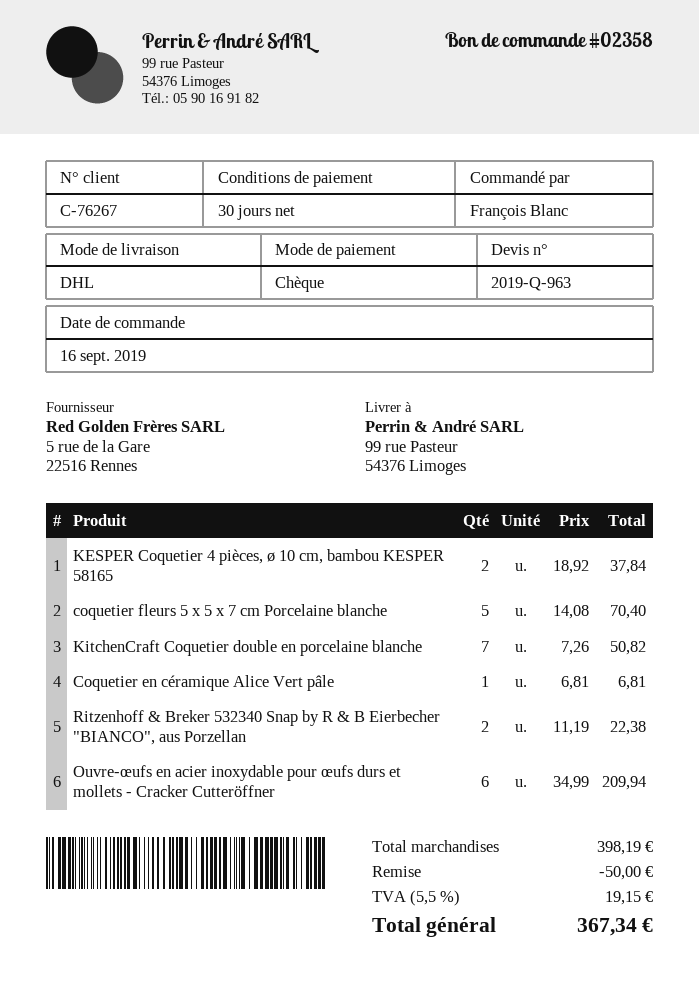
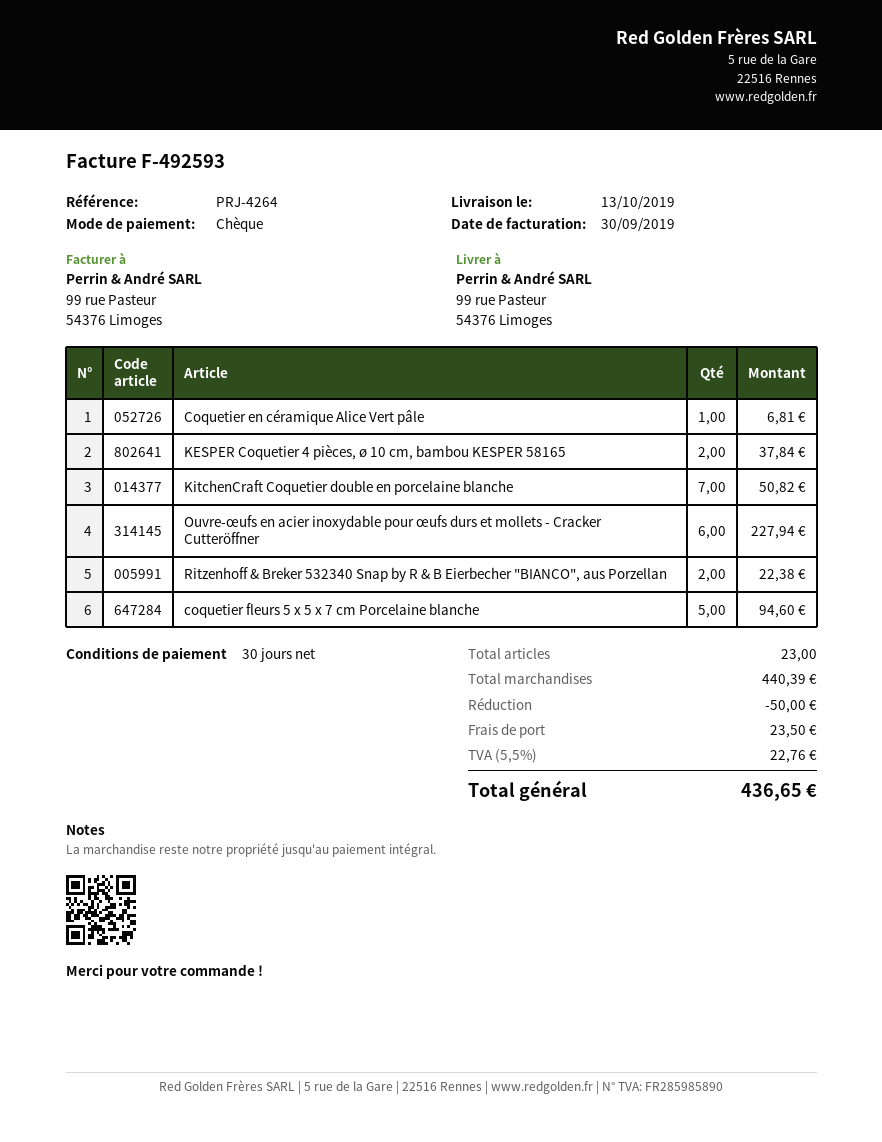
coquetier fleurs 5 x 5 x 7 cm Porcelaine blanche: 5 for 70.40 -> 5 for 94.60
Ouvre-œufs en acier inoxydable pour œufs durs et mollets - Cracker Cutteröffner: 6 for 209.94 -> 6 for 227.94
subtotal: 398.19 -> 440.39
shipping: none -> 23.50
tax: 5.5% = 19.15 -> 5.5% = 22.76
total: 367.34 -> 436.65

